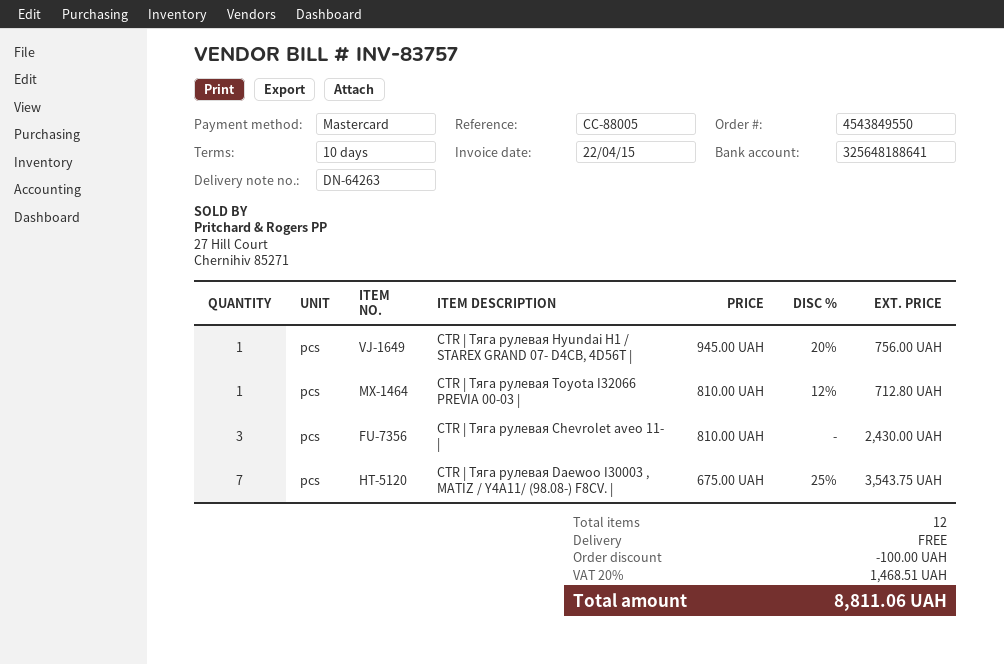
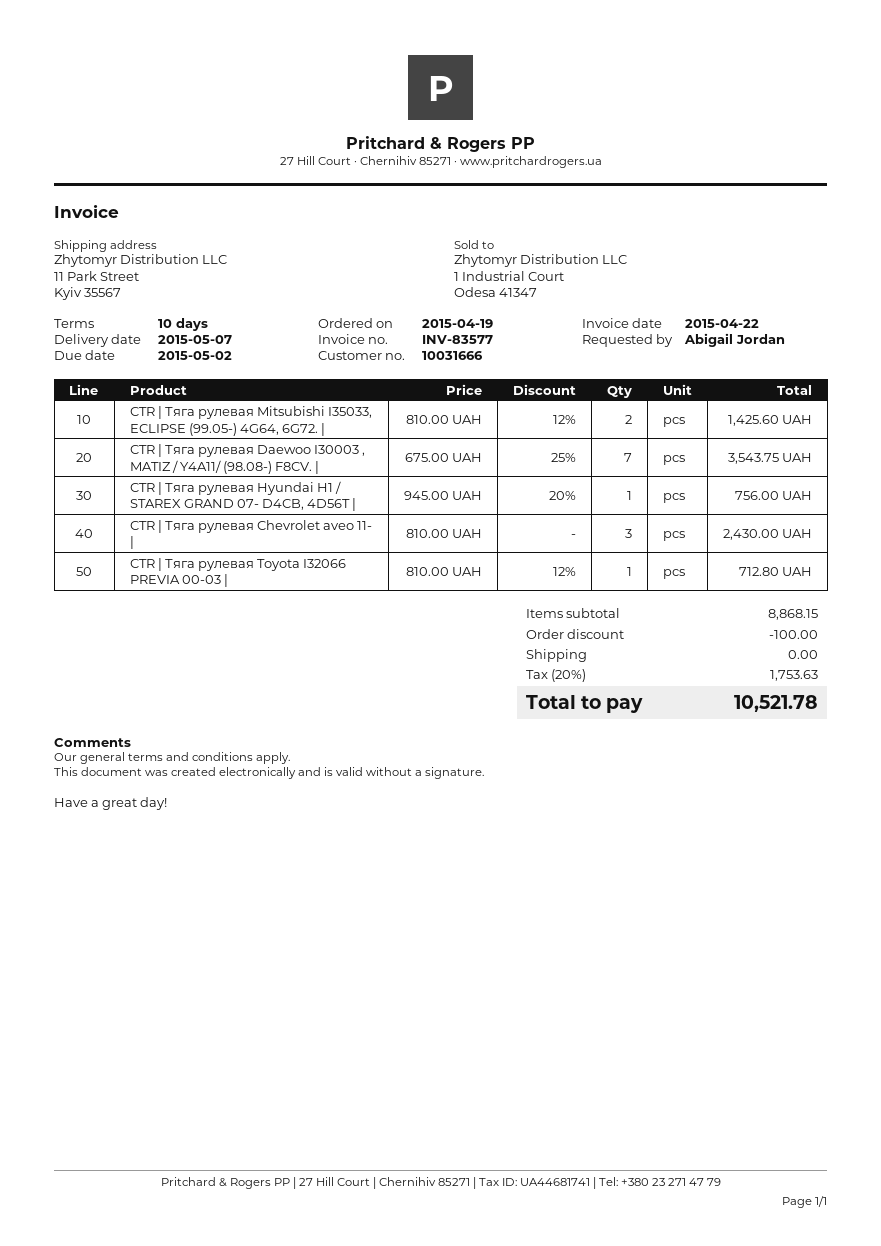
invoice number: INV-83757 -> INV-83577
CTR | Тяга рулевая Mitsubishi I35033, ECLIPSE (99.05-) 4G64, 6G72. |: none -> 2 x 810.00 - 12% = 1425.60
tax: 20% = 1468.51 -> 20% = 1753.63
total: 8811.06 -> 10521.78

